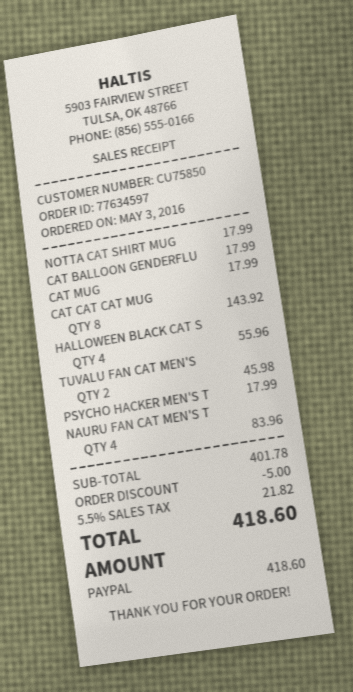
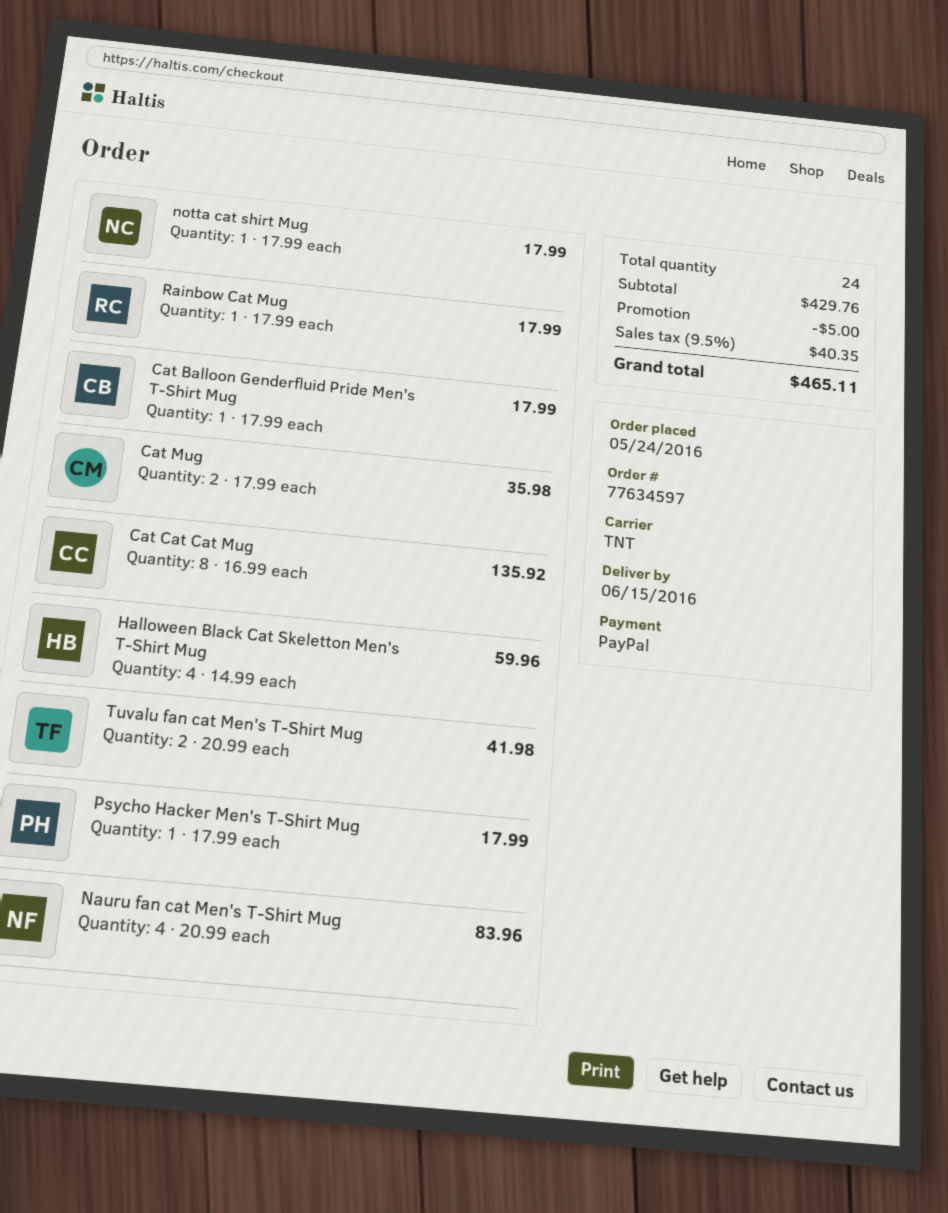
order date: 2016-05-03 -> 2016-05-24
CAT MUG: 1 for 17.99 -> 2 for 35.98
CAT CAT CAT MUG: 8 for 143.92 -> 8 for 135.92
HALLOWEEN BLACK CAT S: 4 for 55.96 -> 4 for 59.96
TUVALU FAN CAT MEN'S: 2 for 45.98 -> 2 for 41.98
Rainbow Cat Mug: none -> 1 for 17.99
subtotal: 401.78 -> 429.76
tax: 5.5% = 21.82 -> 9.5% = 40.35
total: 418.60 -> 465.11

